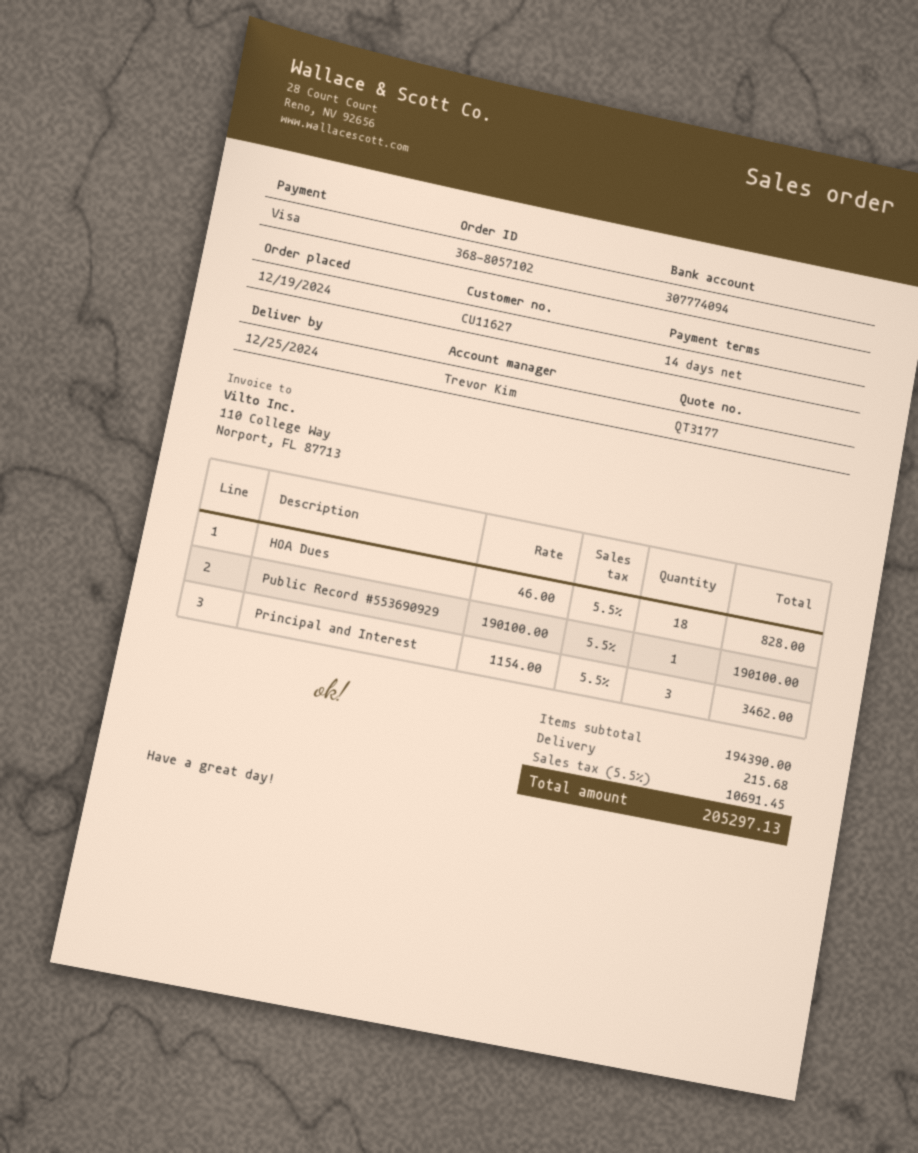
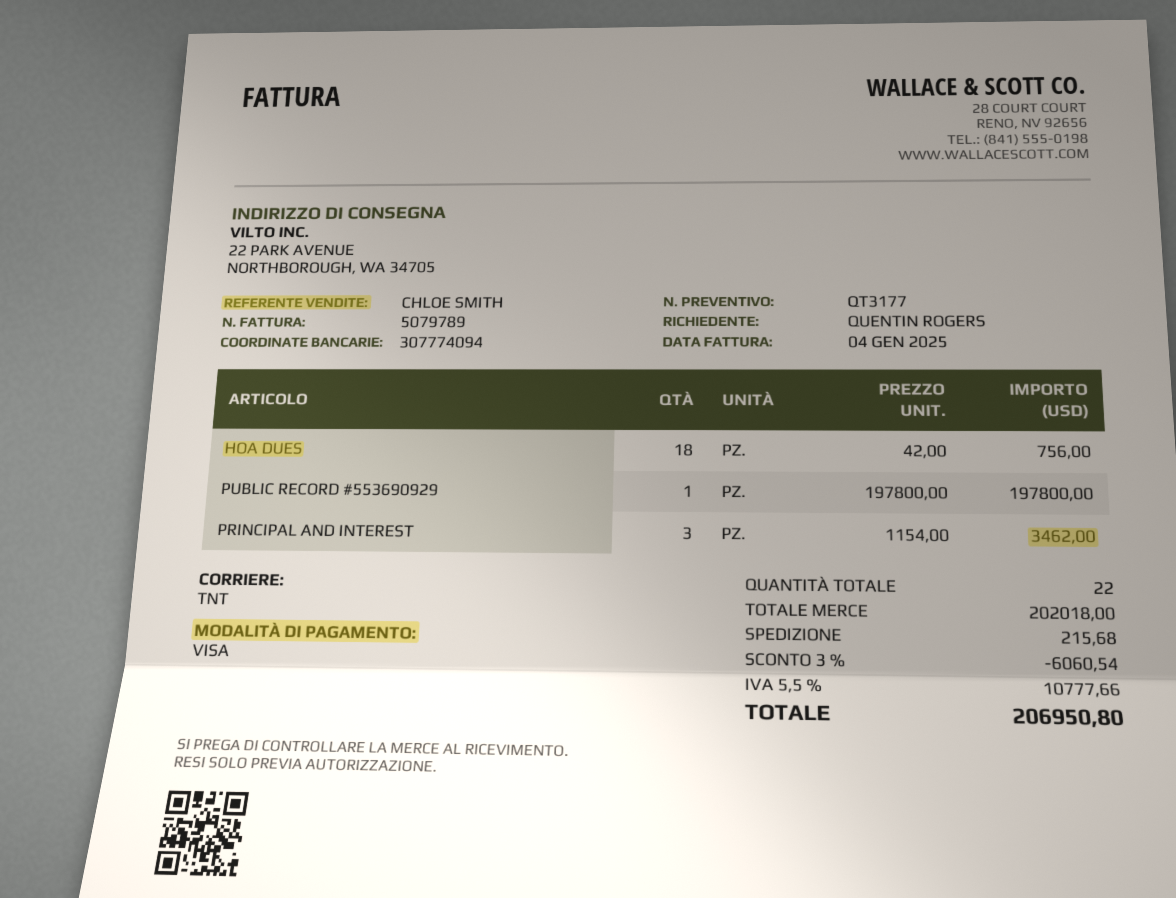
sales rep: Trevor Kim -> CHLOE SMITH
HOA Dues: 18 x 46.00 = 828.00 -> 18 x 42.00 = 756.00
Public Record #553690929: 1 x 190100.00 = 190100.00 -> 1 x 197800.00 = 197800.00
subtotal: 194390.00 -> 202018.00
discount: none -> 3% = 6060.54
tax: 5.5% = 10691.45 -> 5.5% = 10777.66
total: 205297.13 -> 206950.80

